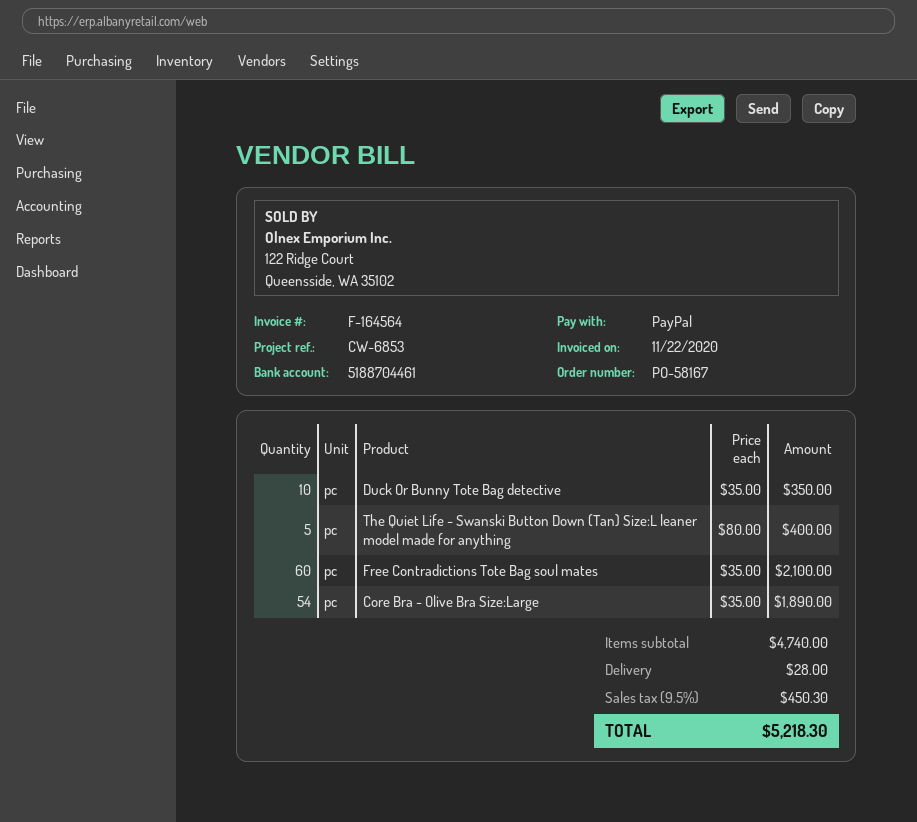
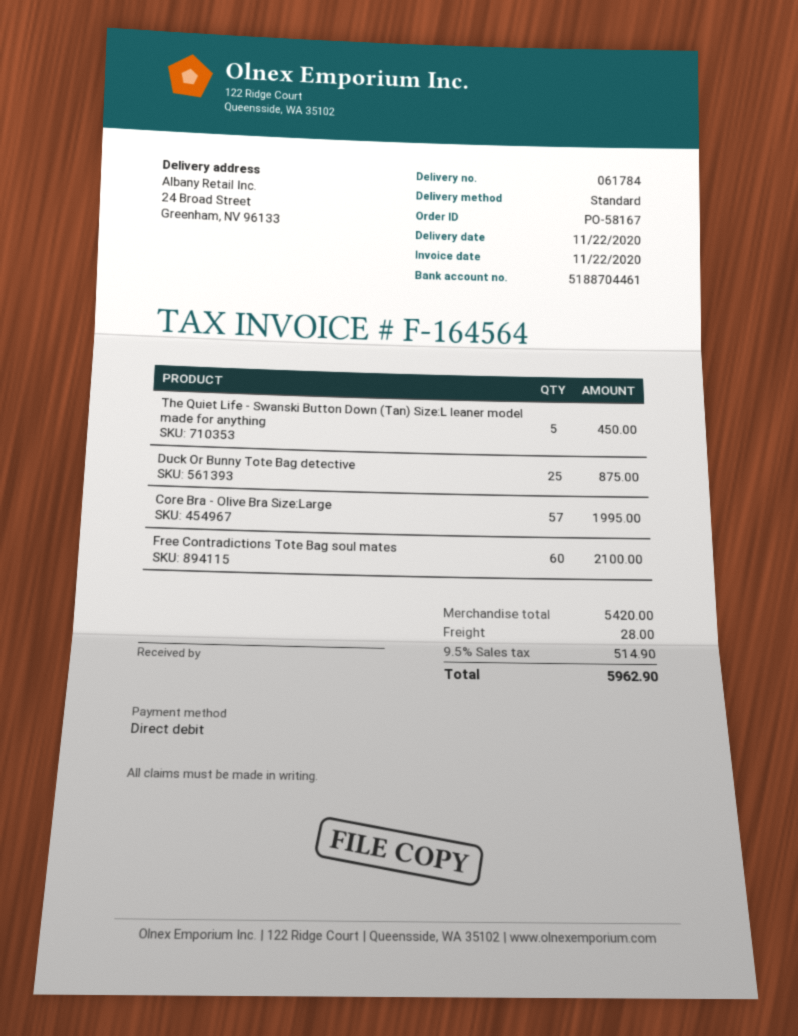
payment method: PayPal -> direct debit
Duck Or Bunny Tote Bag detective: 10 for 350.00 -> 25 for 875.00
The Quiet Life - Swanski Button Down (Tan) Size:L leaner model made for anything: 5 for 400.00 -> 5 for 450.00
Core Bra - Olive Bra Size:Large: 54 for 1890.00 -> 57 for 1995.00
subtotal: 4740.00 -> 5420.00
tax: 9.5% = 450.30 -> 9.5% = 514.90
total: 5218.30 -> 5962.90

